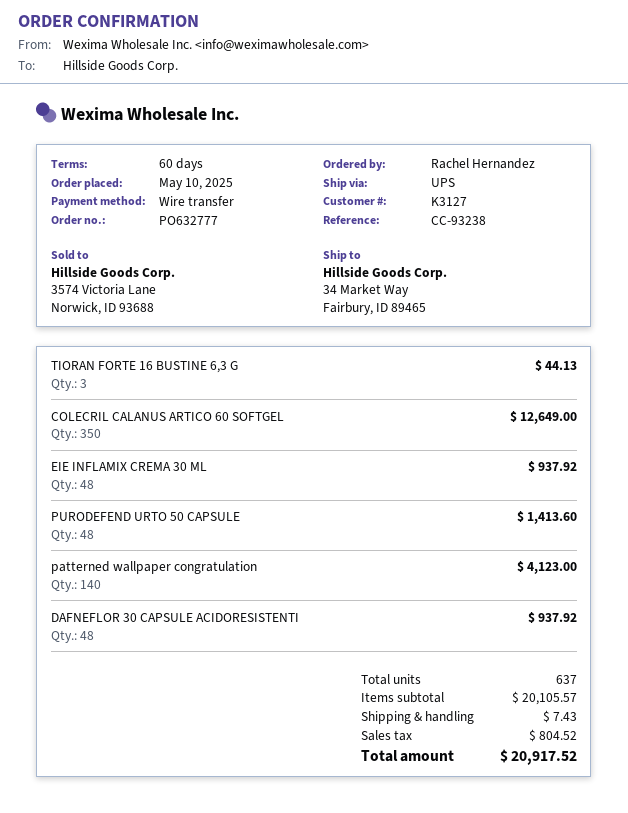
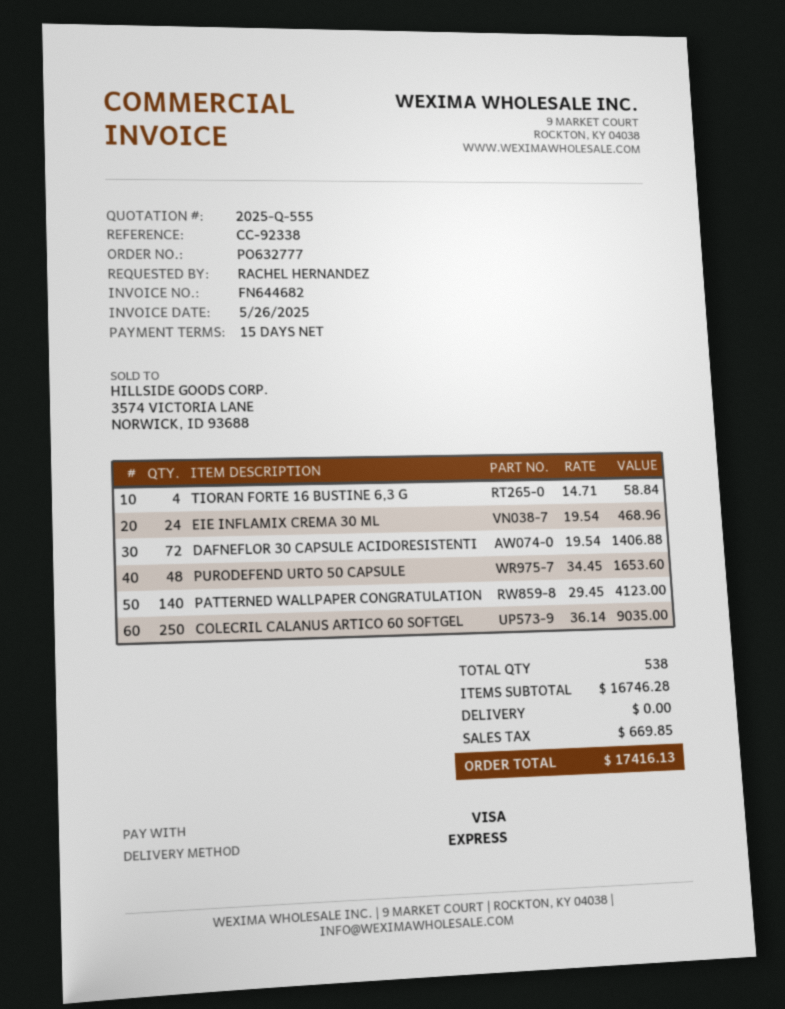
payment terms: 60 days -> 15 days
reference: CC-93238 -> CC-92338
payment method: bank transfer -> Visa
shipping method: UPS -> express
TIORAN FORTE 16 BUSTINE 6,3 G: 3 for 44.13 -> 4 for 58.84
COLECRIL CALANUS ARTICO 60 SOFTGEL: 350 for 12649.00 -> 250 for 9035.00
EIE INFLAMIX CREMA 30 ML: 48 for 937.92 -> 24 for 468.96
PURODEFEND URTO 50 CAPSULE: 48 for 1413.60 -> 48 for 1653.60
DAFNEFLOR 30 CAPSULE ACIDORESISTENTI: 48 for 937.92 -> 72 for 1406.88
total quantity: 637 -> 538
subtotal: 20105.57 -> 16746.28
shipping: 7.43 -> 0.00
tax: 804.52 -> 669.85
total: 20917.52 -> 17416.13

